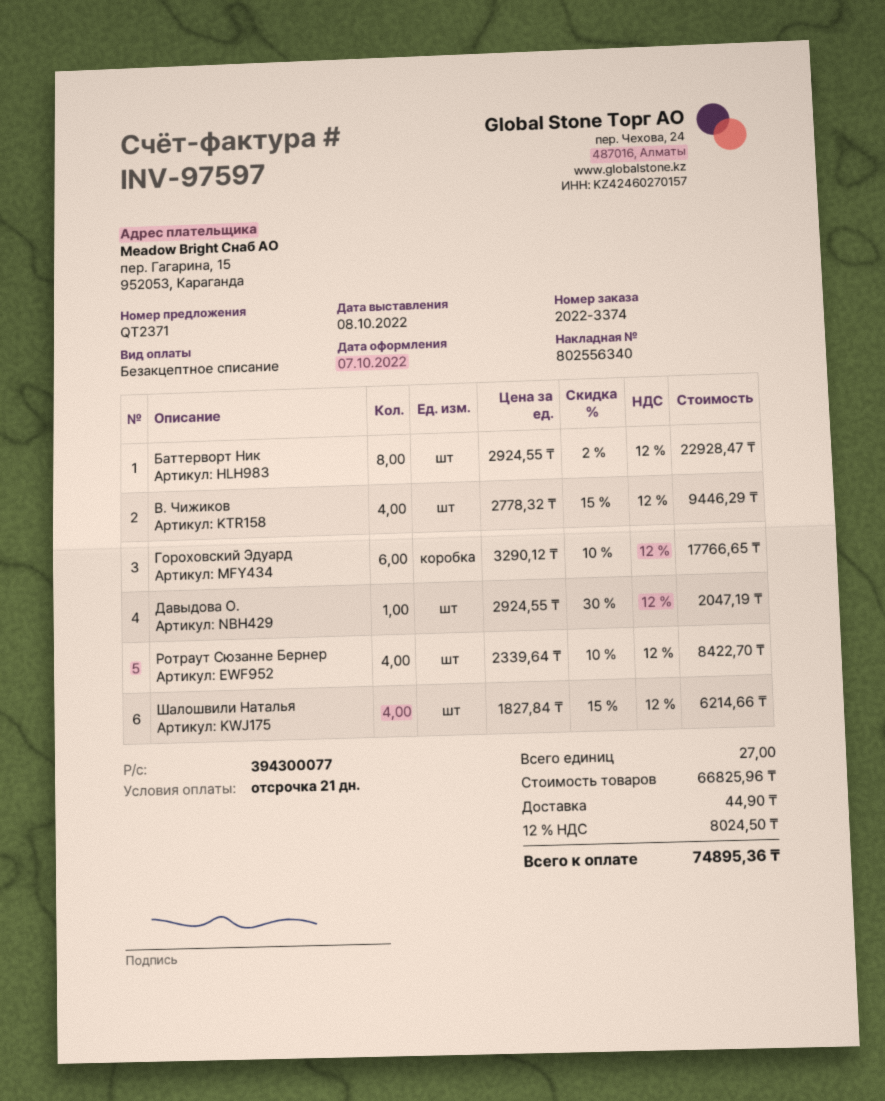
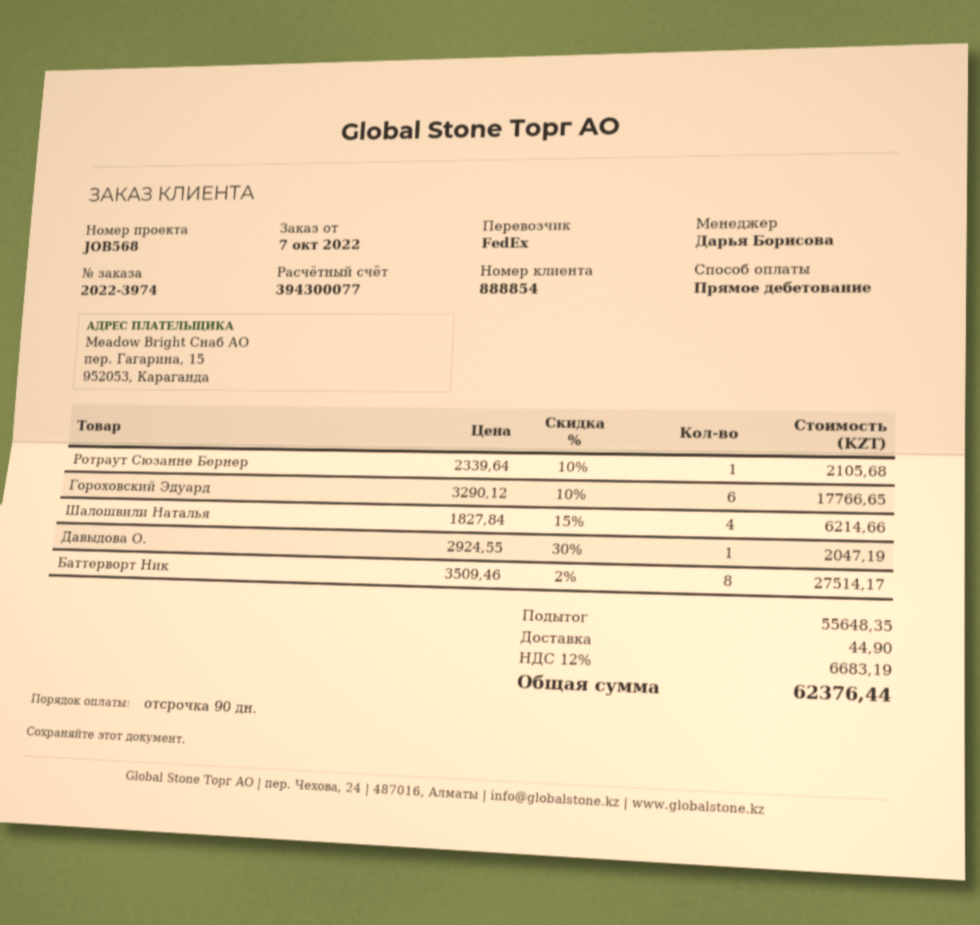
order number: 2022-3374 -> 2022-3974
payment terms: 21 days -> 90 days
Баттерворт Ник: 8 x 2924.55 - 2% = 22928.47 -> 8 x 3509.46 - 2% = 27514.17
В. Чижиков: 4 x 2778.32 - 15% = 9446.29 -> none
Ротраут Сюзанне Бернер: 4 x 2339.64 - 10% = 8422.70 -> 1 x 2339.64 - 10% = 2105.68
subtotal: 66825.96 -> 55648.35
tax: 12% = 8024.50 -> 12% = 6683.19
total: 74895.36 -> 62376.44

